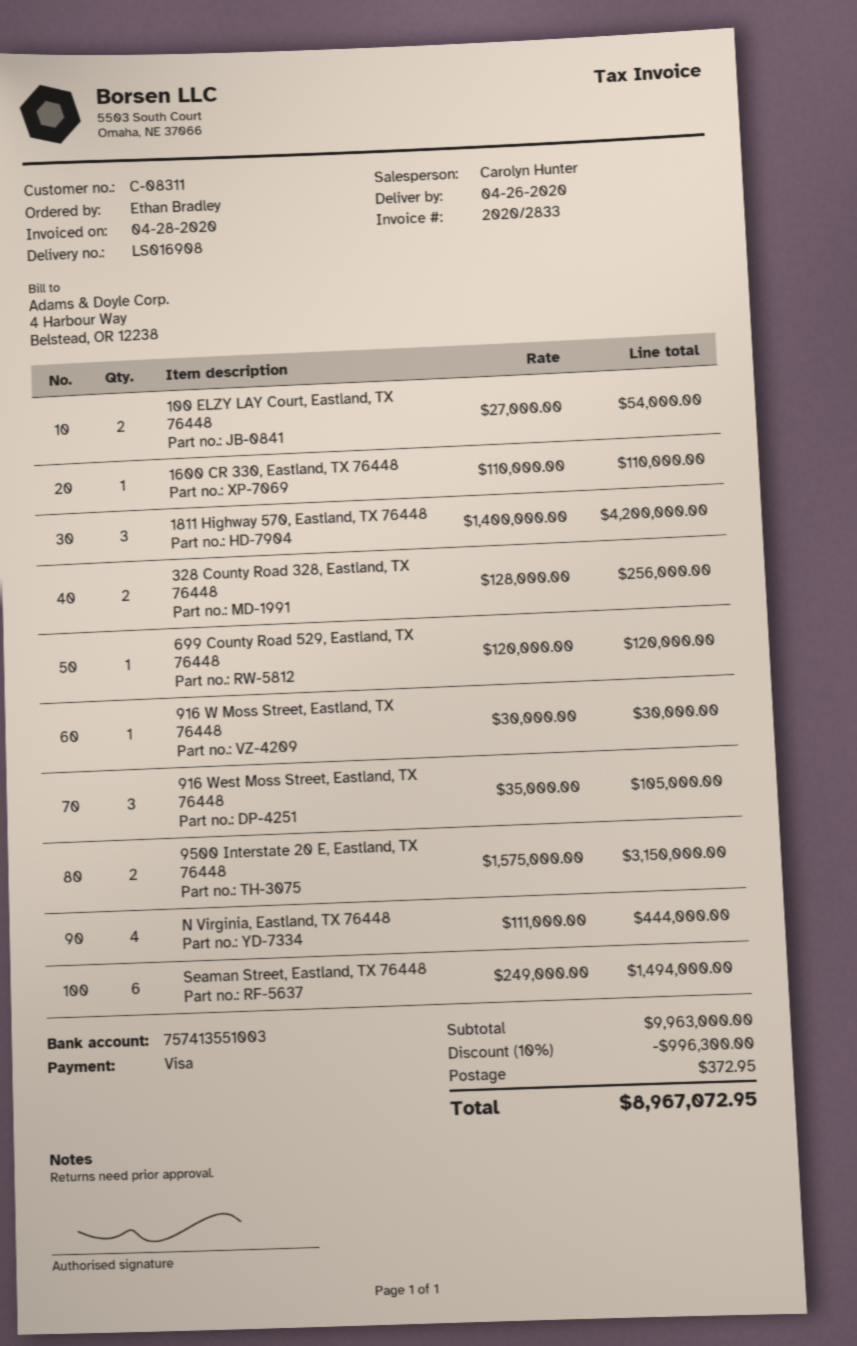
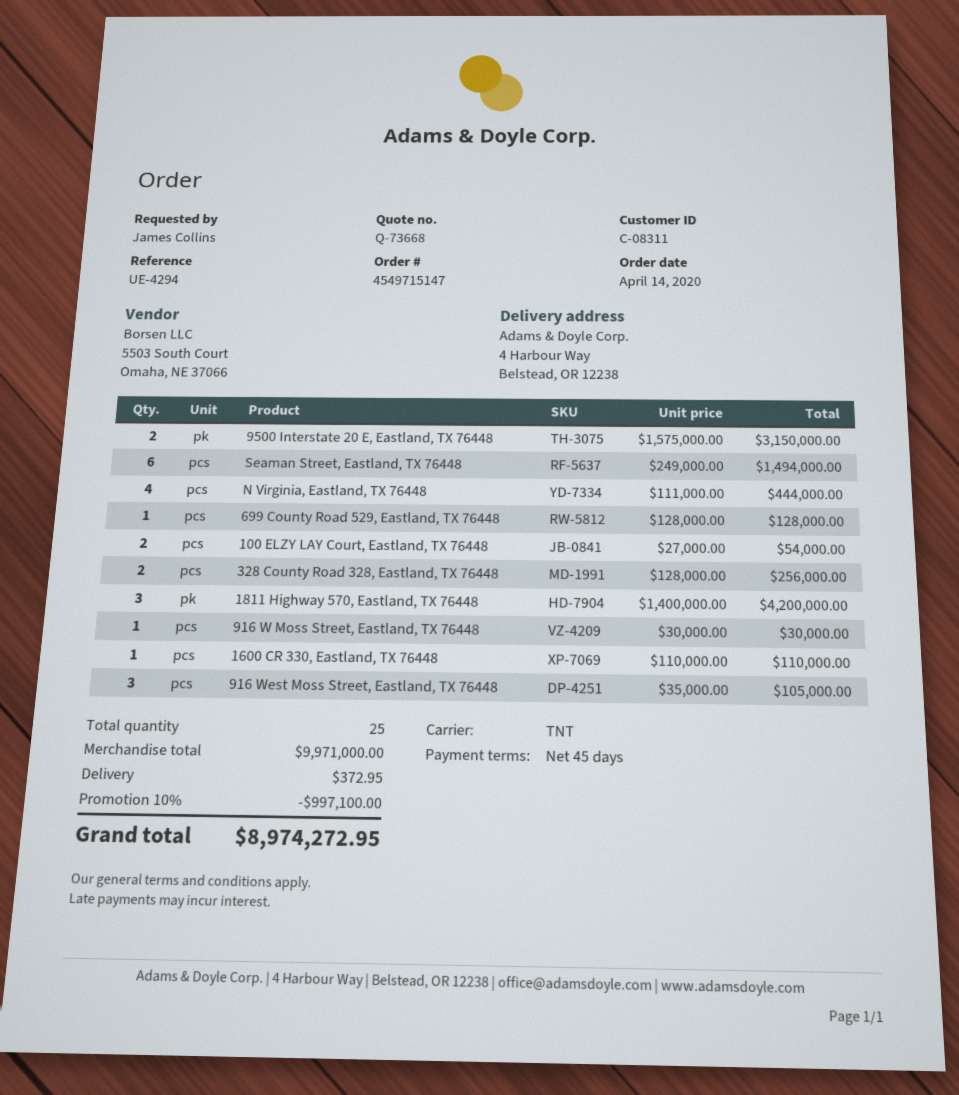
ordered by: Ethan Bradley -> James Collins
699 County Road 529, Eastland, TX 76448: 1 x 120000.00 = 120000.00 -> 1 x 128000.00 = 128000.00
subtotal: 9963000.00 -> 9971000.00
discount: 10% = 996300.00 -> 10% = 997100.00
total: 8967072.95 -> 8974272.95

